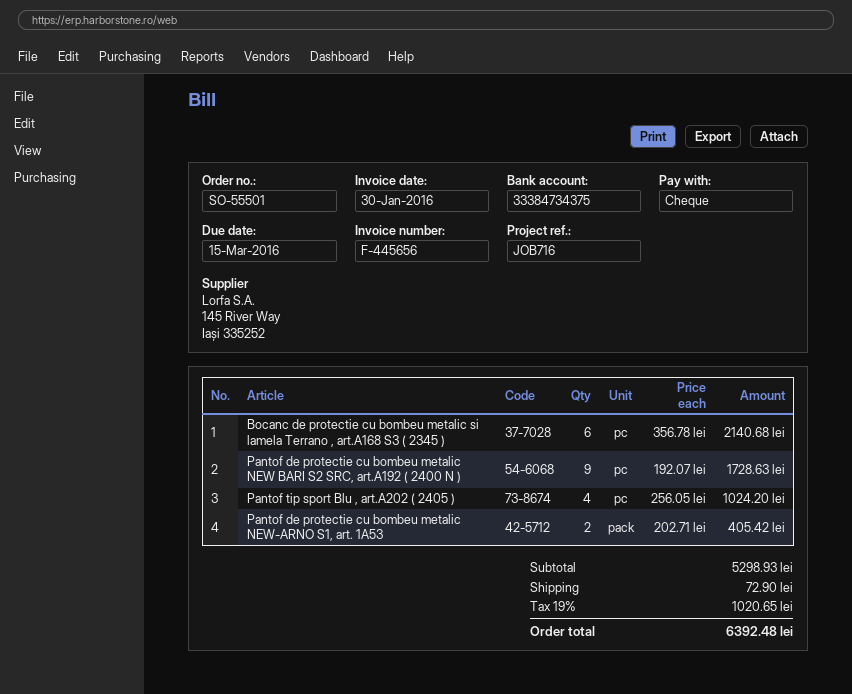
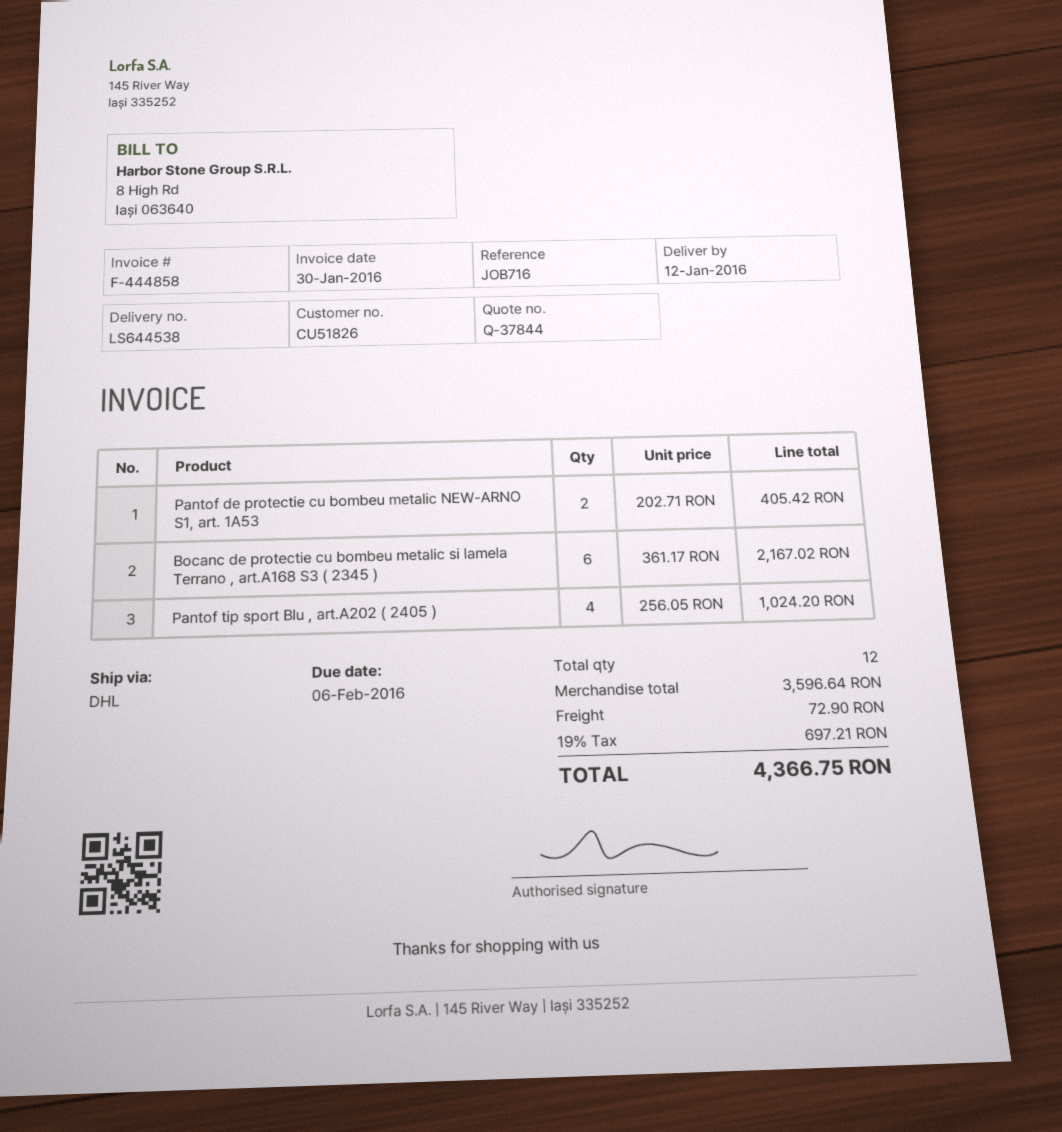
invoice number: F-445656 -> F-444858
due date: 2016-03-15 -> 2016-02-06
Bocanc de protectie cu bombeu metalic si lamela Terrano , art.A168 S3 ( 2345 ): 6 x 356.78 = 2140.68 -> 6 x 361.17 = 2167.02
Pantof de protectie cu bombeu metalic NEW BARI S2 SRC, art.A192 ( 2400 N ): 9 x 192.07 = 1728.63 -> none
subtotal: 5298.93 -> 3596.64
tax: 19% = 1020.65 -> 19% = 697.21
total: 6392.48 -> 4366.75

